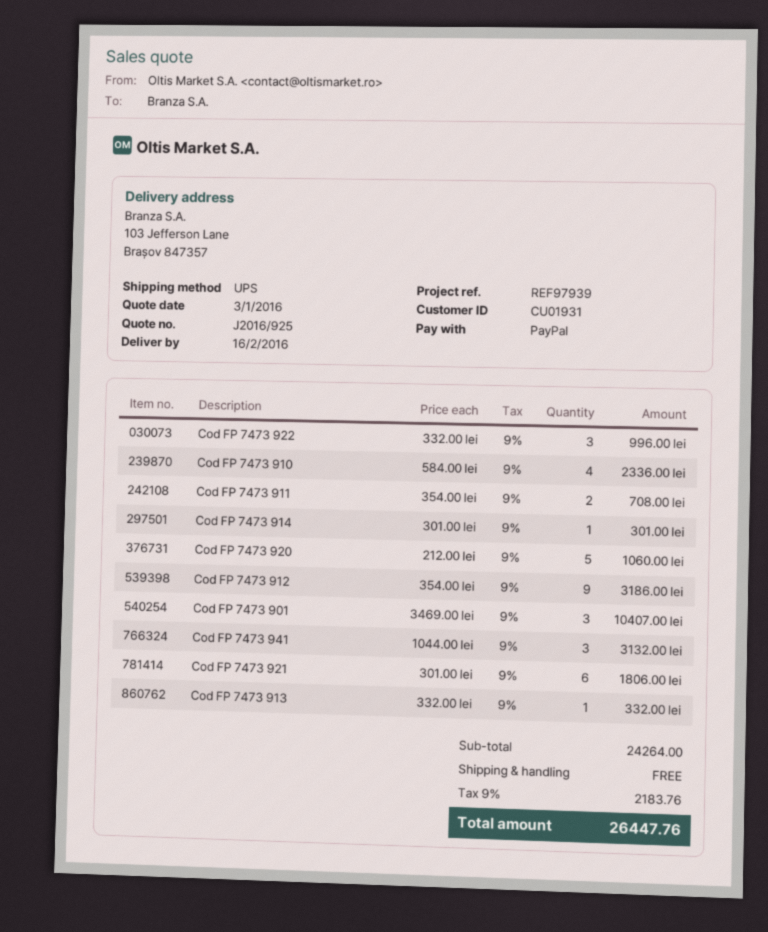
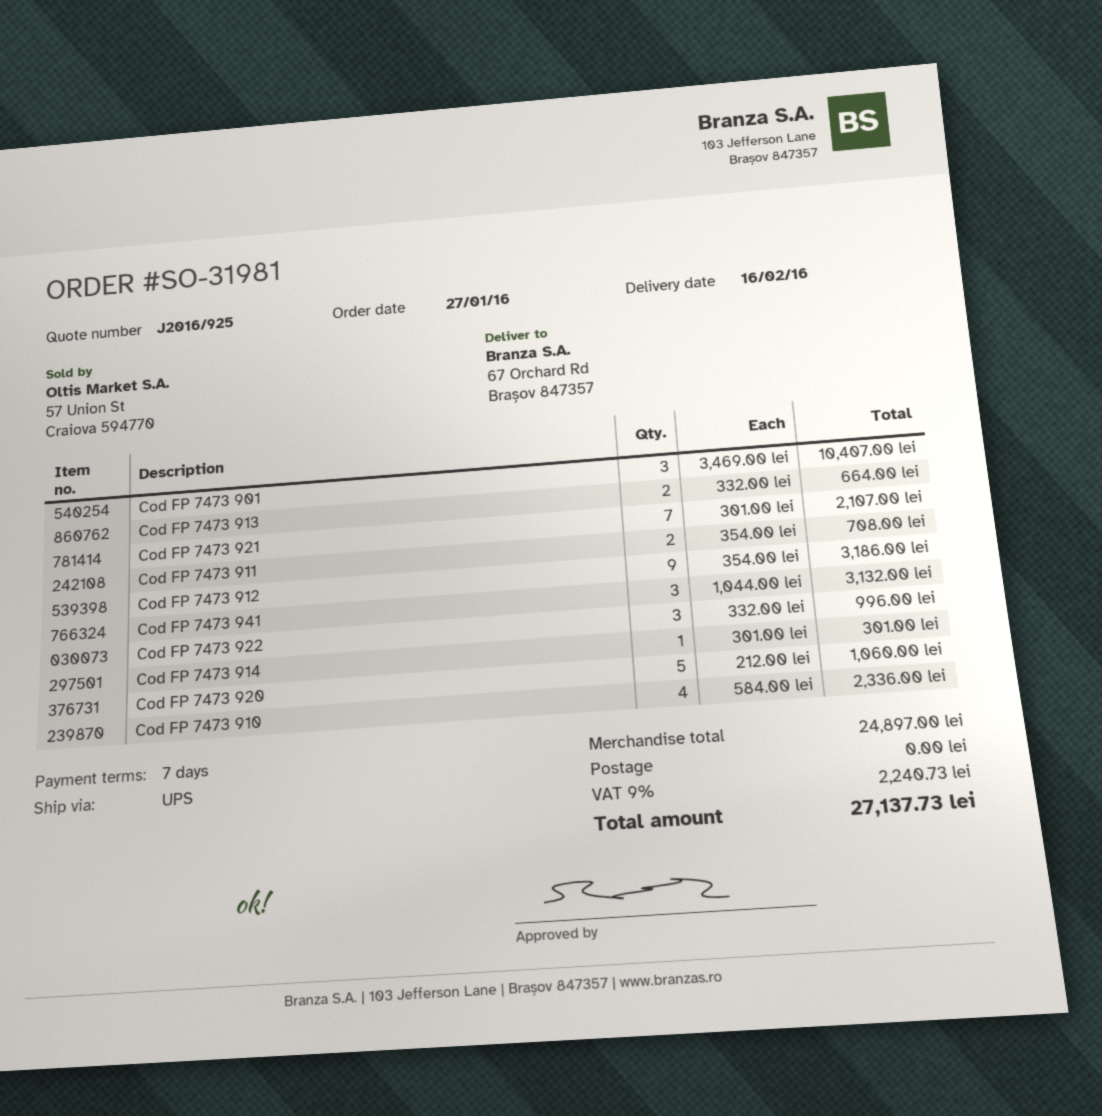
ship to: 103 Jefferson Lane, Brașov 847357 -> 67 Orchard Rd, Brașov 847357
Cod FP 7473 921: 6 x 301.00 = 1806.00 -> 7 x 301.00 = 2107.00
Cod FP 7473 913: 1 x 332.00 = 332.00 -> 2 x 332.00 = 664.00
subtotal: 24264.00 -> 24897.00
tax: 9% = 2183.76 -> 9% = 2240.73
total: 26447.76 -> 27137.73

